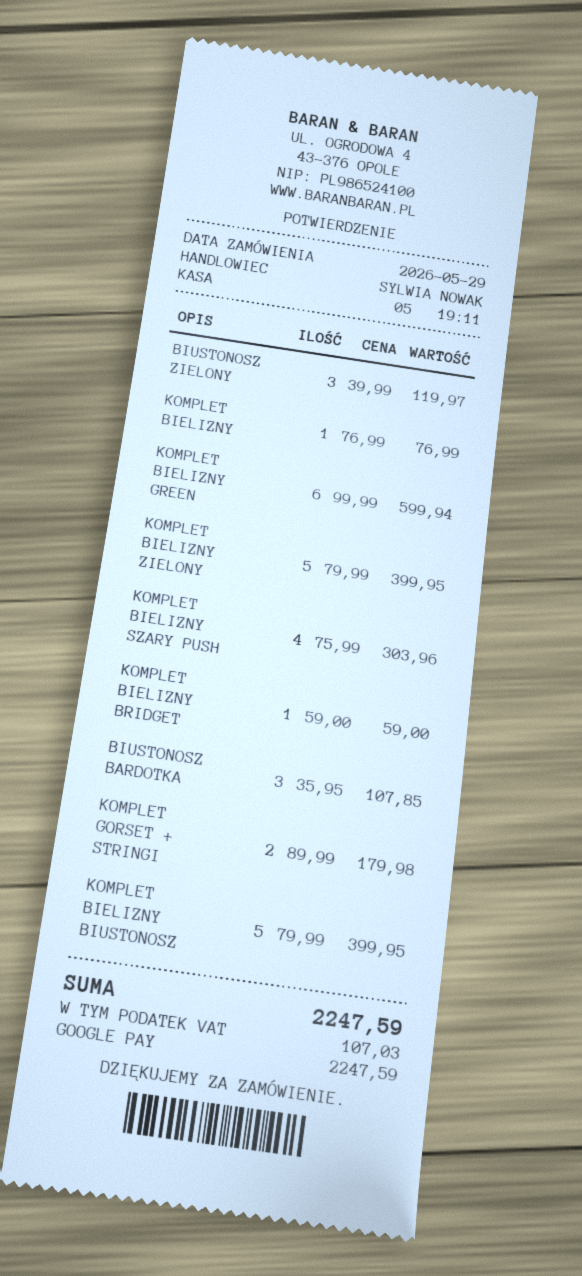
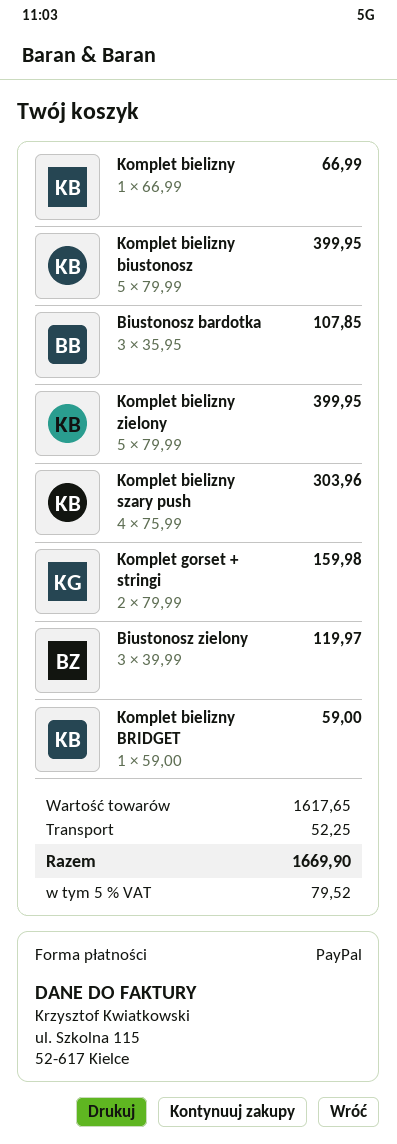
payment method: Google Pay -> PayPal
KOMPLET BIELIZNY: 1 x 76.99 = 76.99 -> 1 x 66.99 = 66.99
KOMPLET BIELIZNY GREEN: 6 x 99.99 = 599.94 -> none
KOMPLET GORSET + STRINGI: 2 x 89.99 = 179.98 -> 2 x 79.99 = 159.98
shipping: none -> 52.25
tax: 107.03 -> 79.52
total: 2247.59 -> 1669.90

